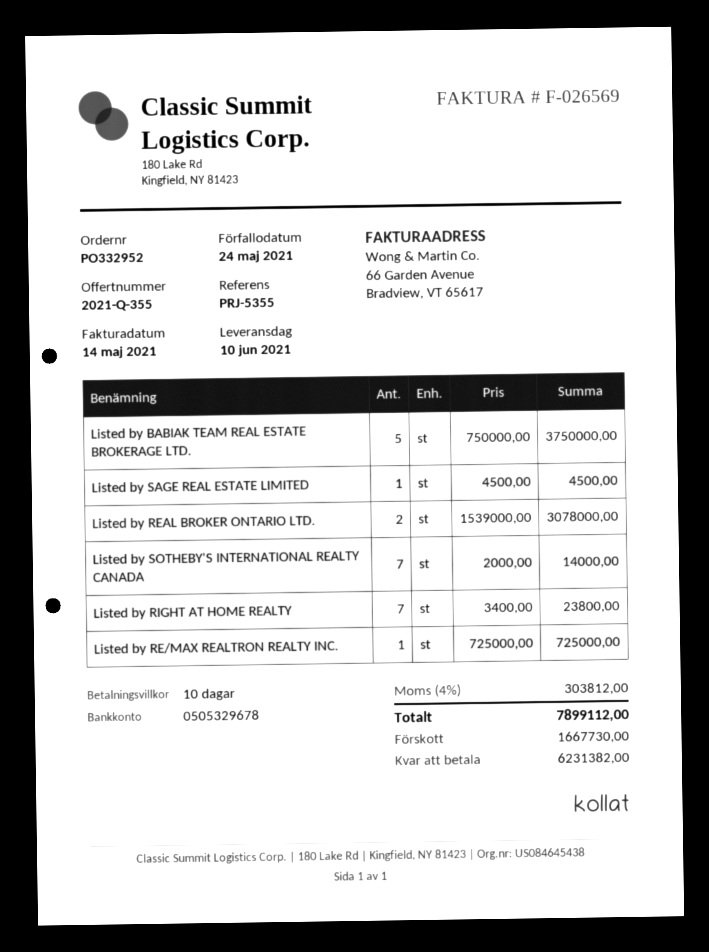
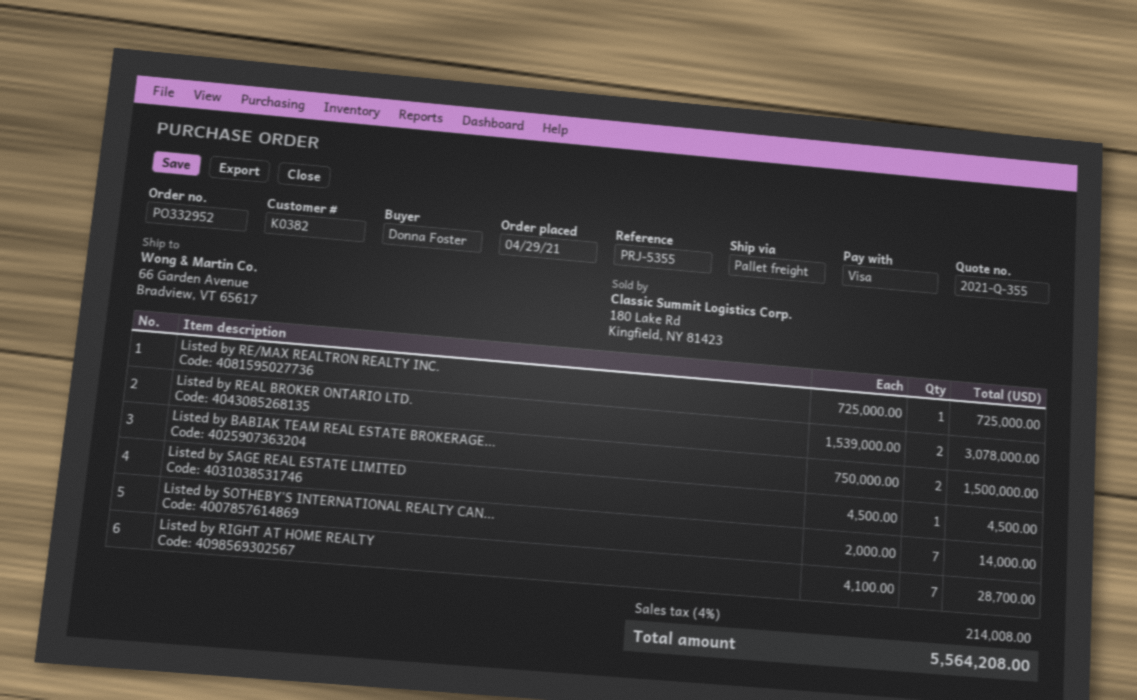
Listed by BABIAK TEAM REAL ESTATE BROKERAGE LTD.: 5 x 750000.00 = 3750000.00 -> 2 x 750000.00 = 1500000.00
Listed by RIGHT AT HOME REALTY: 7 x 3400.00 = 23800.00 -> 7 x 4100.00 = 28700.00
tax: 4% = 303812.00 -> 4% = 214008.00
total: 7899112.00 -> 5564208.00

